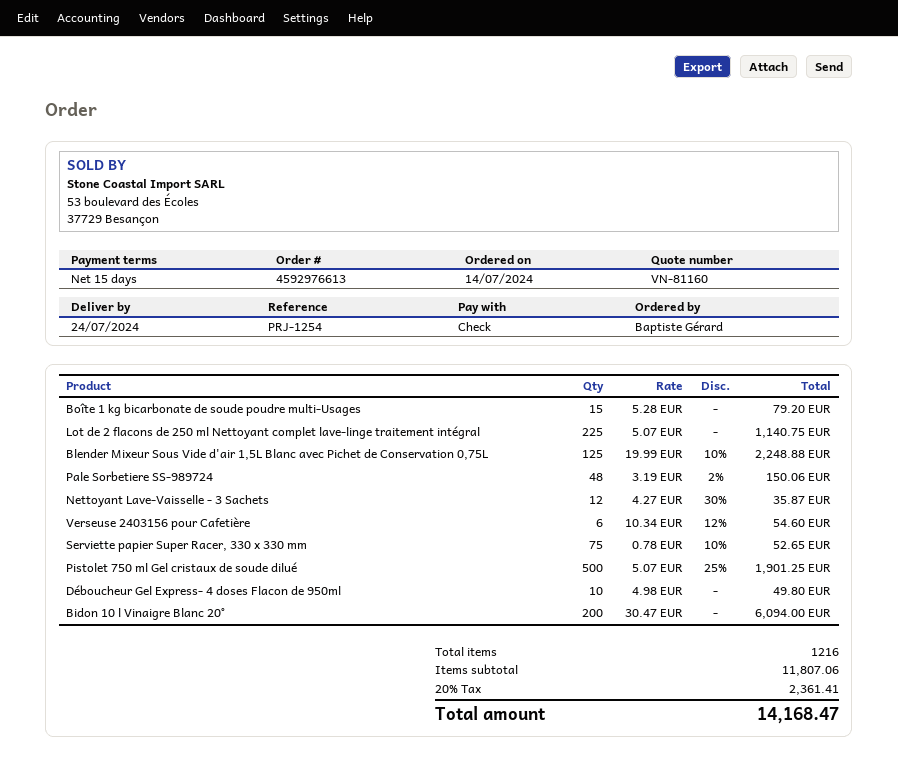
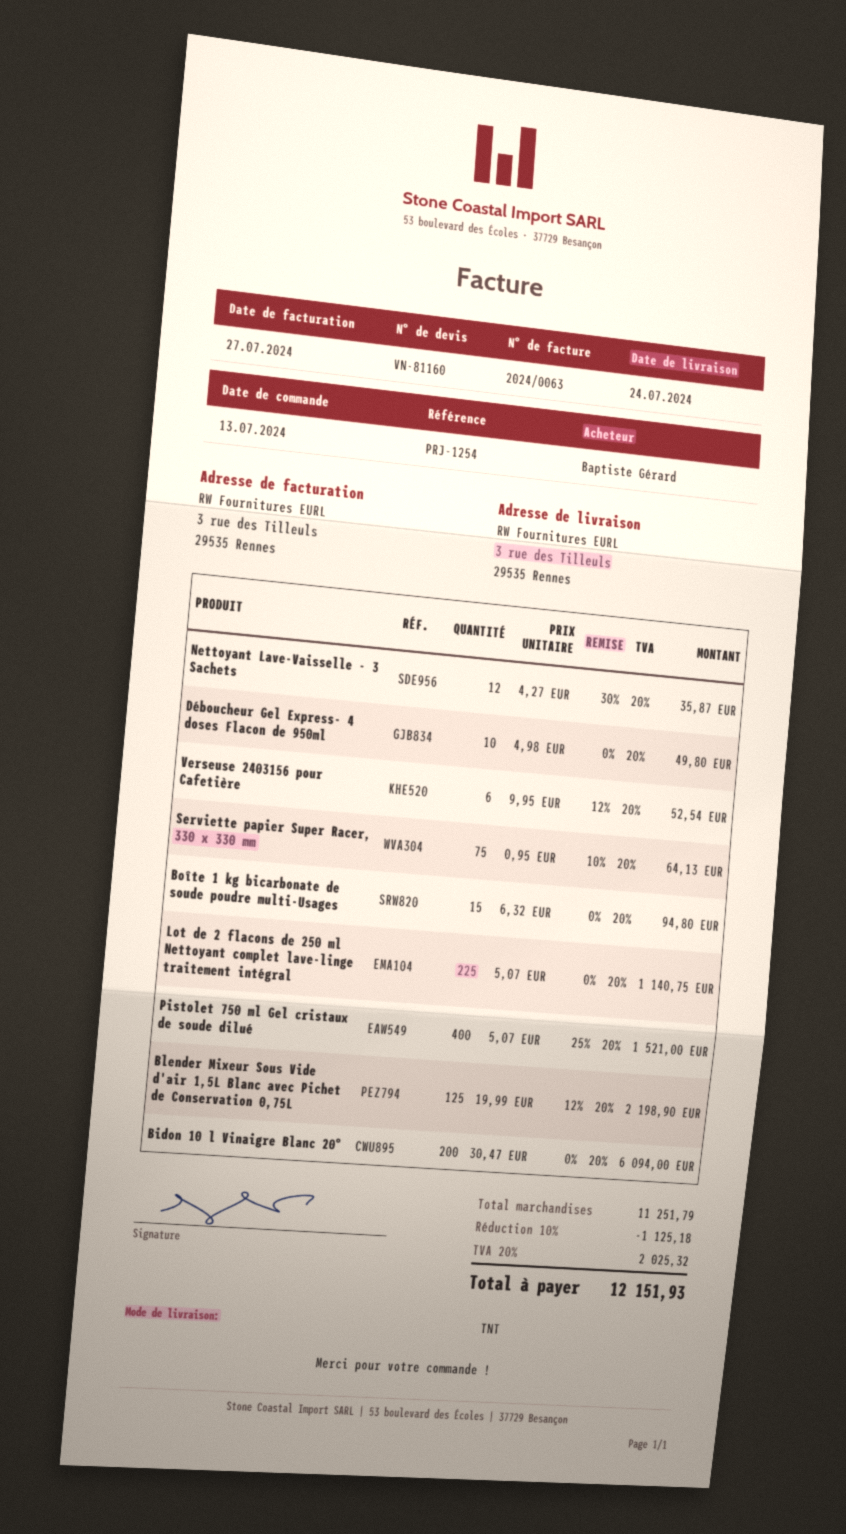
order date: 2024-07-14 -> 2024-07-13
Boîte 1 kg bicarbonate de soude poudre multi-Usages: 15 x 5.28 = 79.20 -> 15 x 6.32 = 94.80
Blender Mixeur Sous Vide d'air 1,5L Blanc avec Pichet de Conservation 0,75L: 125 x 19.99 - 10% = 2248.88 -> 125 x 19.99 - 12% = 2198.90
Pale Sorbetiere SS-989724: 48 x 3.19 - 2% = 150.06 -> none
Verseuse 2403156 pour Cafetière: 6 x 10.34 - 12% = 54.60 -> 6 x 9.95 - 12% = 52.54
Serviette papier Super Racer, 330 x 330 mm: 75 x 0.78 - 10% = 52.65 -> 75 x 0.95 - 10% = 64.13
Pistolet 750 ml Gel cristaux de soude dilué: 500 x 5.07 - 25% = 1901.25 -> 400 x 5.07 - 25% = 1521.00
subtotal: 11807.06 -> 11251.79
discount: none -> 10% = 1125.18
tax: 20% = 2361.41 -> 20% = 2025.32
total: 14168.47 -> 12151.93

